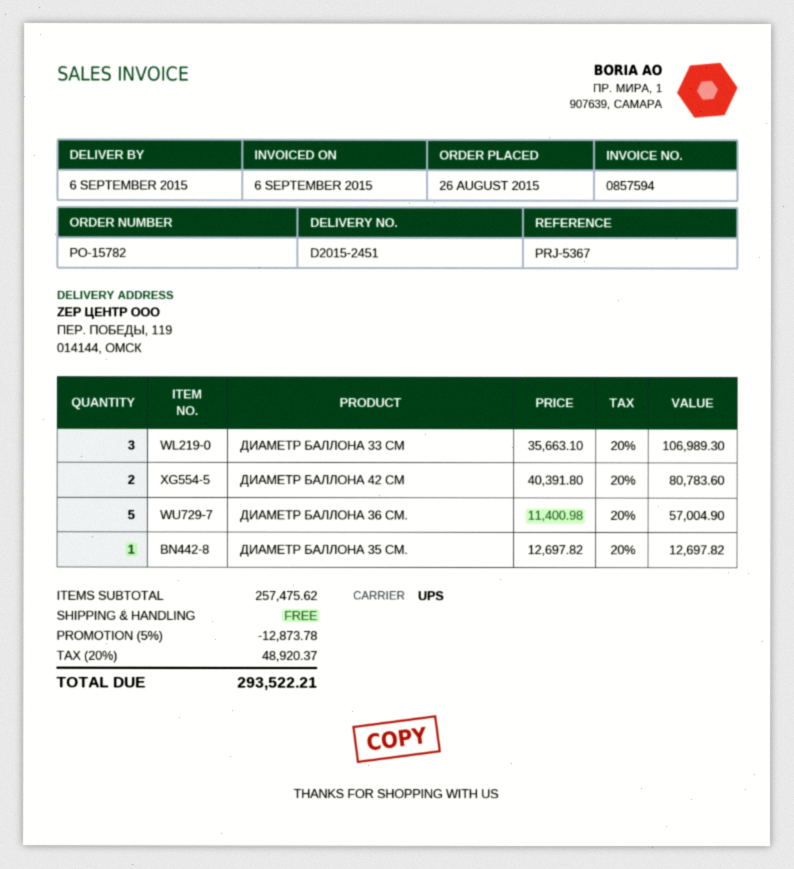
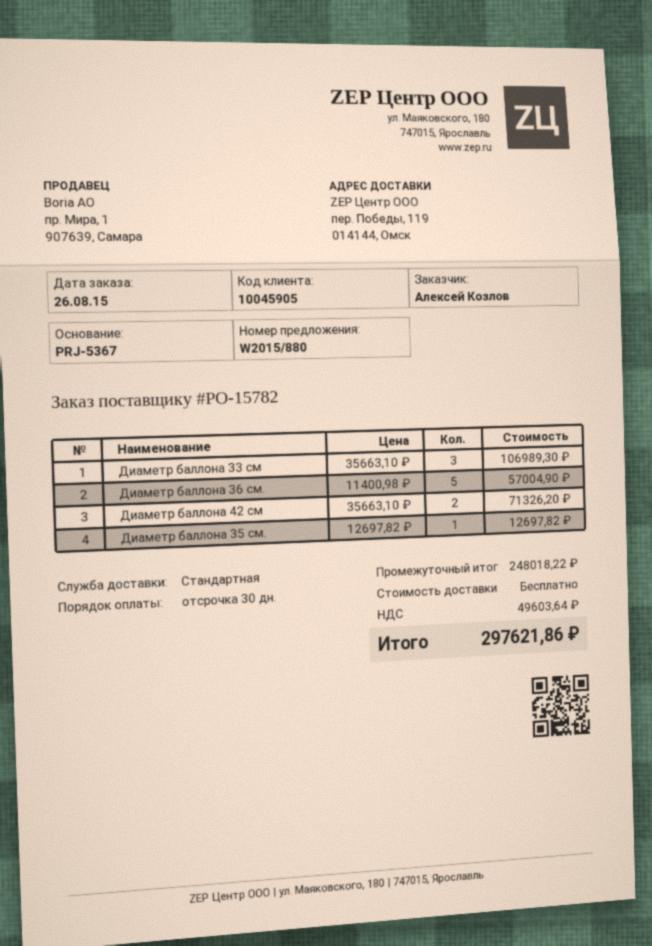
shipping method: UPS -> standard
ДИАМЕТР БАЛЛОНА 42 СМ: 2 x 40391.80 = 80783.60 -> 2 x 35663.10 = 71326.20
subtotal: 257475.62 -> 248018.22
discount: 5% = 12873.78 -> none
tax: 48920.37 -> 49603.64
total: 293522.21 -> 297621.86

